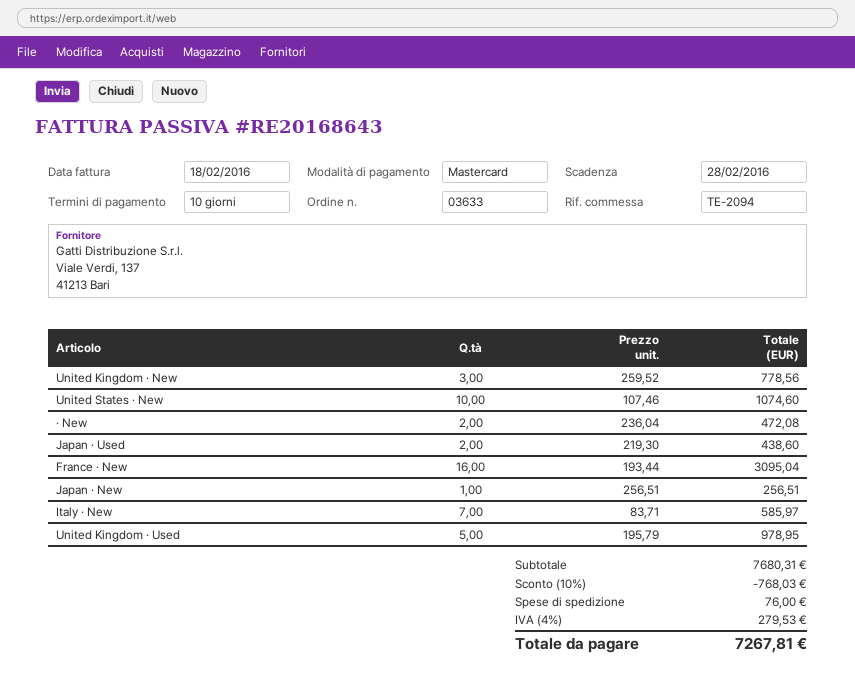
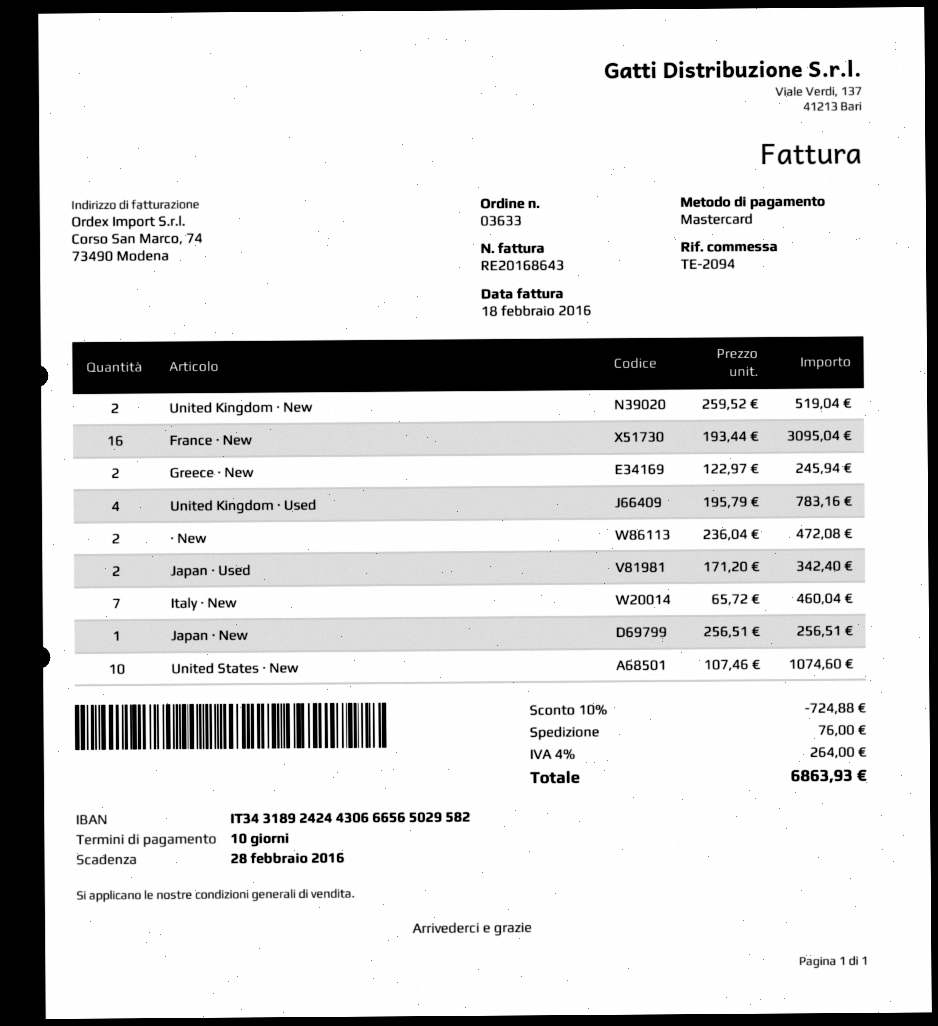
United Kingdom · New: 3 x 259.52 = 778.56 -> 2 x 259.52 = 519.04
Japan · Used: 2 x 219.30 = 438.60 -> 2 x 171.20 = 342.40
Italy · New: 7 x 83.71 = 585.97 -> 7 x 65.72 = 460.04
United Kingdom · Used: 5 x 195.79 = 978.95 -> 4 x 195.79 = 783.16
Greece · New: none -> 2 x 122.97 = 245.94
discount: 10% = 768.03 -> 10% = 724.88
tax: 4% = 279.53 -> 4% = 264.00
total: 7267.81 -> 6863.93

